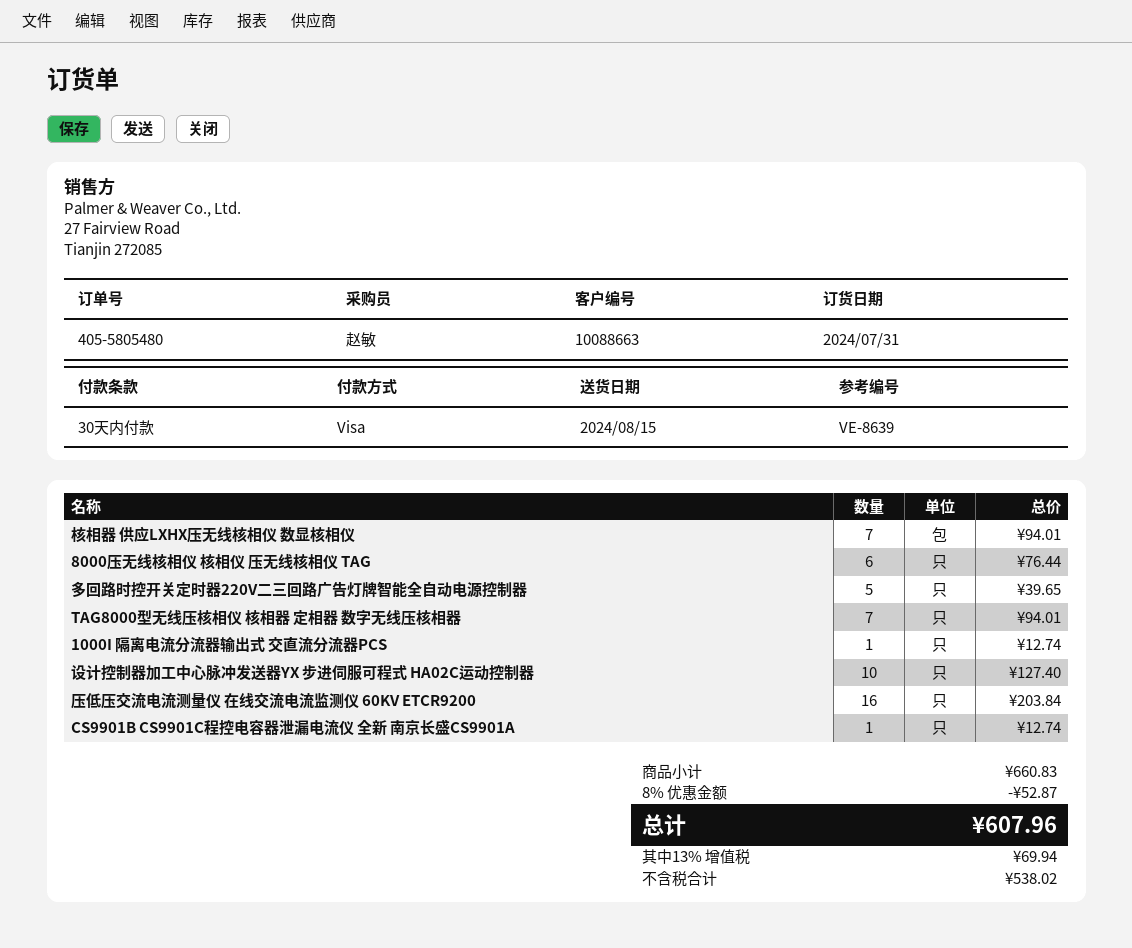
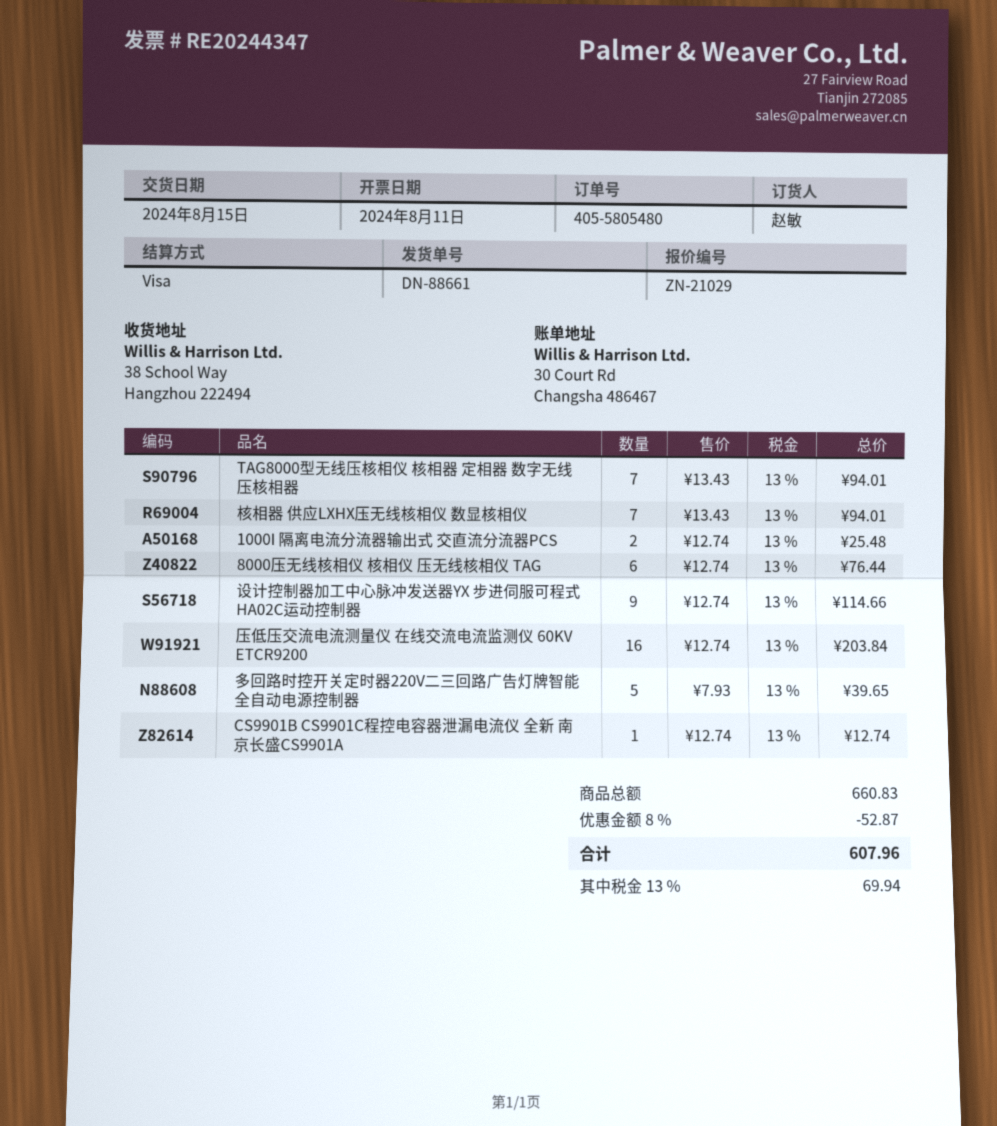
1000I 隔离电流分流器输出式 交直流分流器PCS: 1 for 12.74 -> 2 for 25.48
设计控制器加工中心脉冲发送器YX 步进伺服可程式 HA02C运动控制器: 10 for 127.40 -> 9 for 114.66

